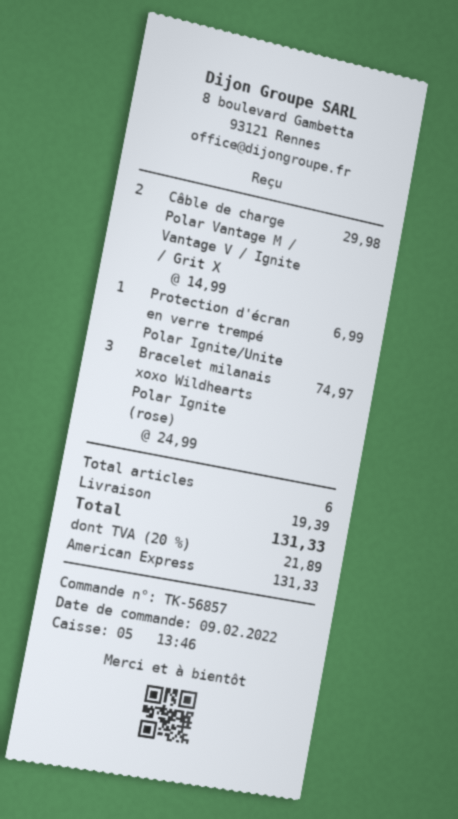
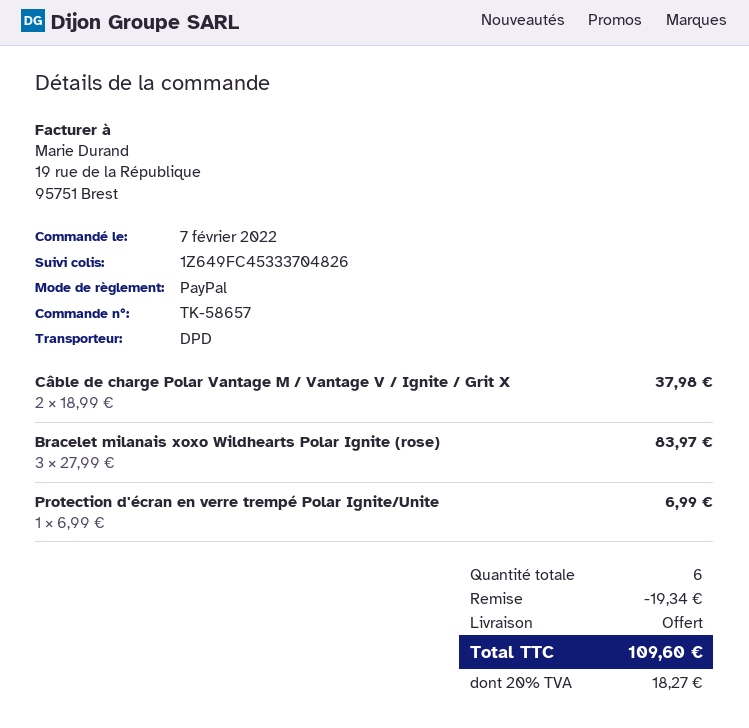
order number: TK-56857 -> TK-58657
order date: 2022-02-09 -> 2022-02-07
payment method: American Express -> PayPal
Câble de charge Polar Vantage M / Vantage V / Ignite / Grit X: 2 x 14.99 = 29.98 -> 2 x 18.99 = 37.98
Bracelet milanais xoxo Wildhearts Polar Ignite (rose): 3 x 24.99 = 74.97 -> 3 x 27.99 = 83.97
discount: none -> 19.34
shipping: 19.39 -> 0.00
tax: 20% = 21.89 -> 20% = 18.27
total: 131.33 -> 109.60

